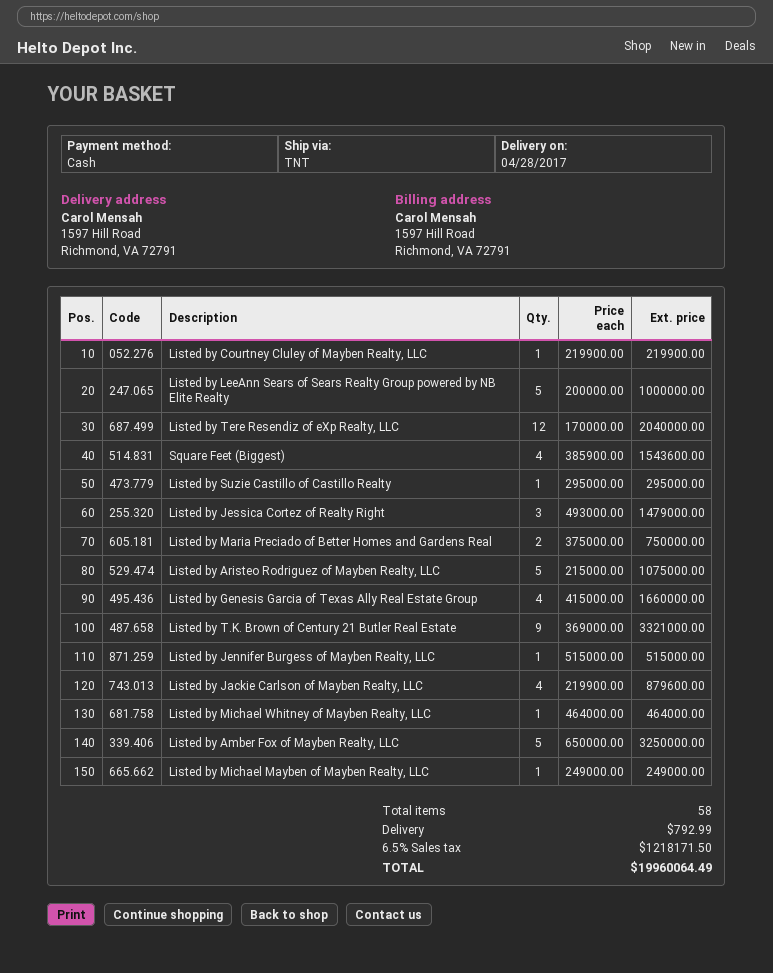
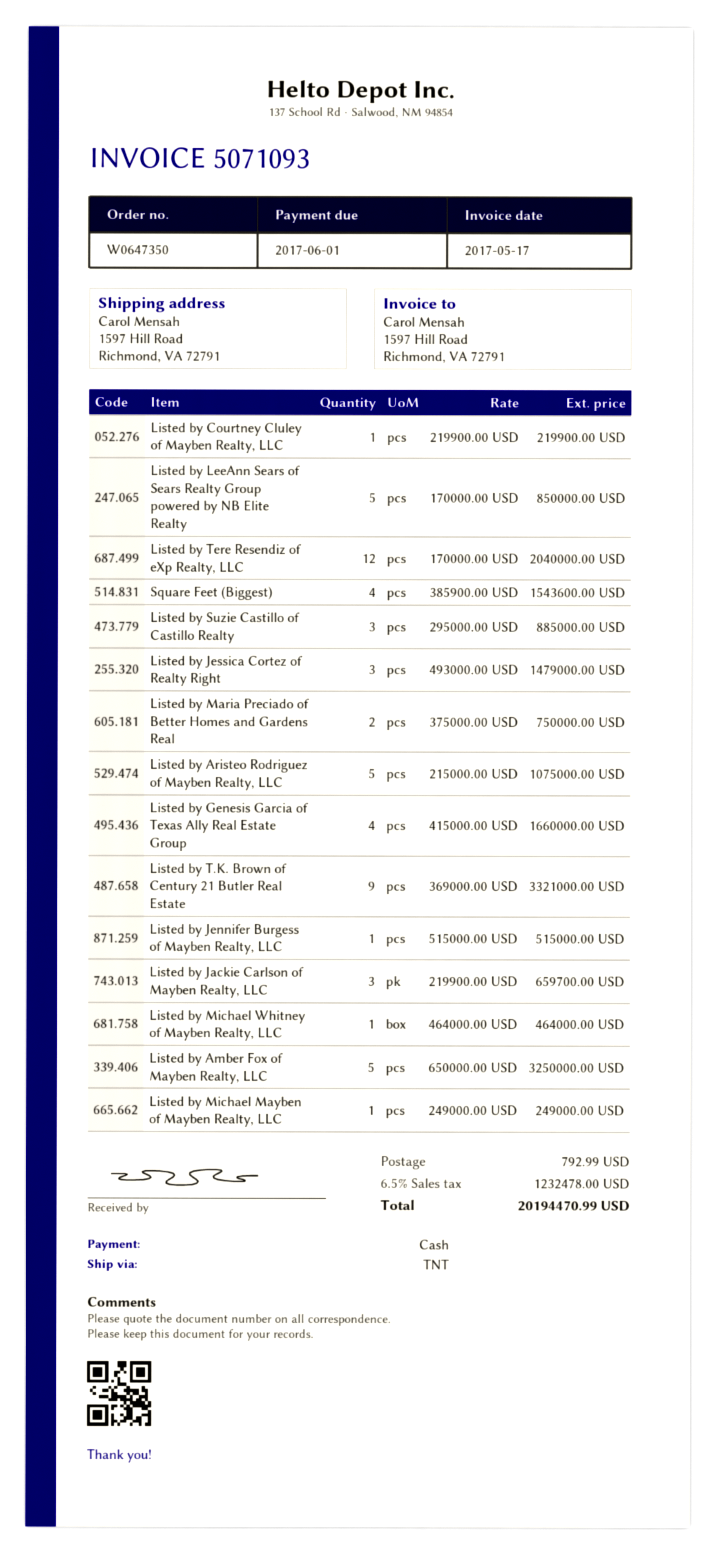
Listed by LeeAnn Sears of Sears Realty Group powered by NB Elite Realty: 5 x 200000.00 = 1000000.00 -> 5 x 170000.00 = 850000.00
Listed by Suzie Castillo of Castillo Realty: 1 x 295000.00 = 295000.00 -> 3 x 295000.00 = 885000.00
Listed by Jackie Carlson of Mayben Realty, LLC: 4 x 219900.00 = 879600.00 -> 3 x 219900.00 = 659700.00
tax: 6.5% = 1218171.50 -> 6.5% = 1232478.00
total: 19960064.49 -> 20194470.99

